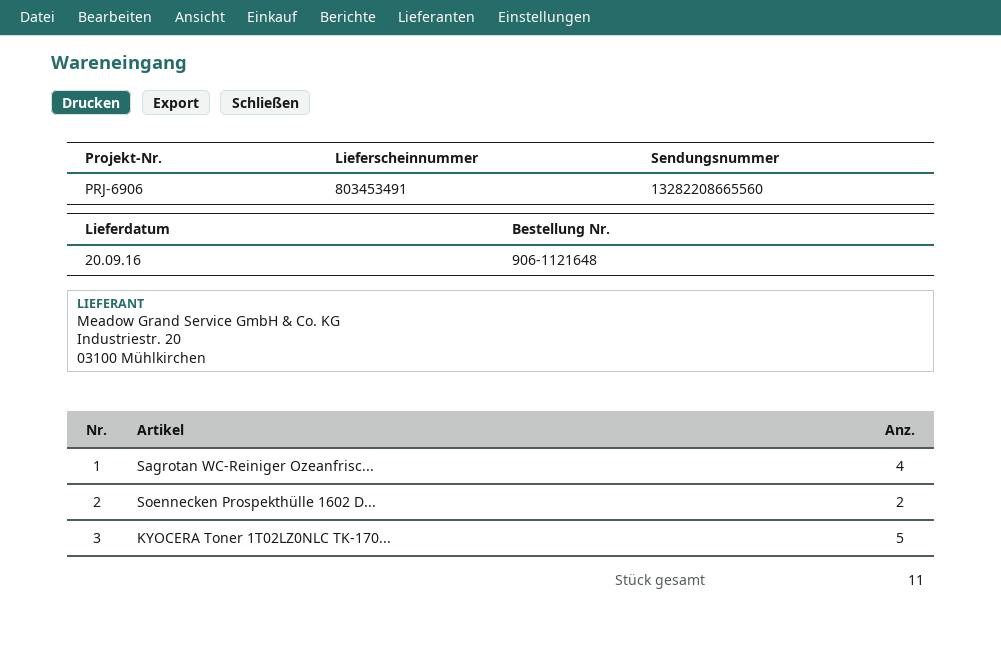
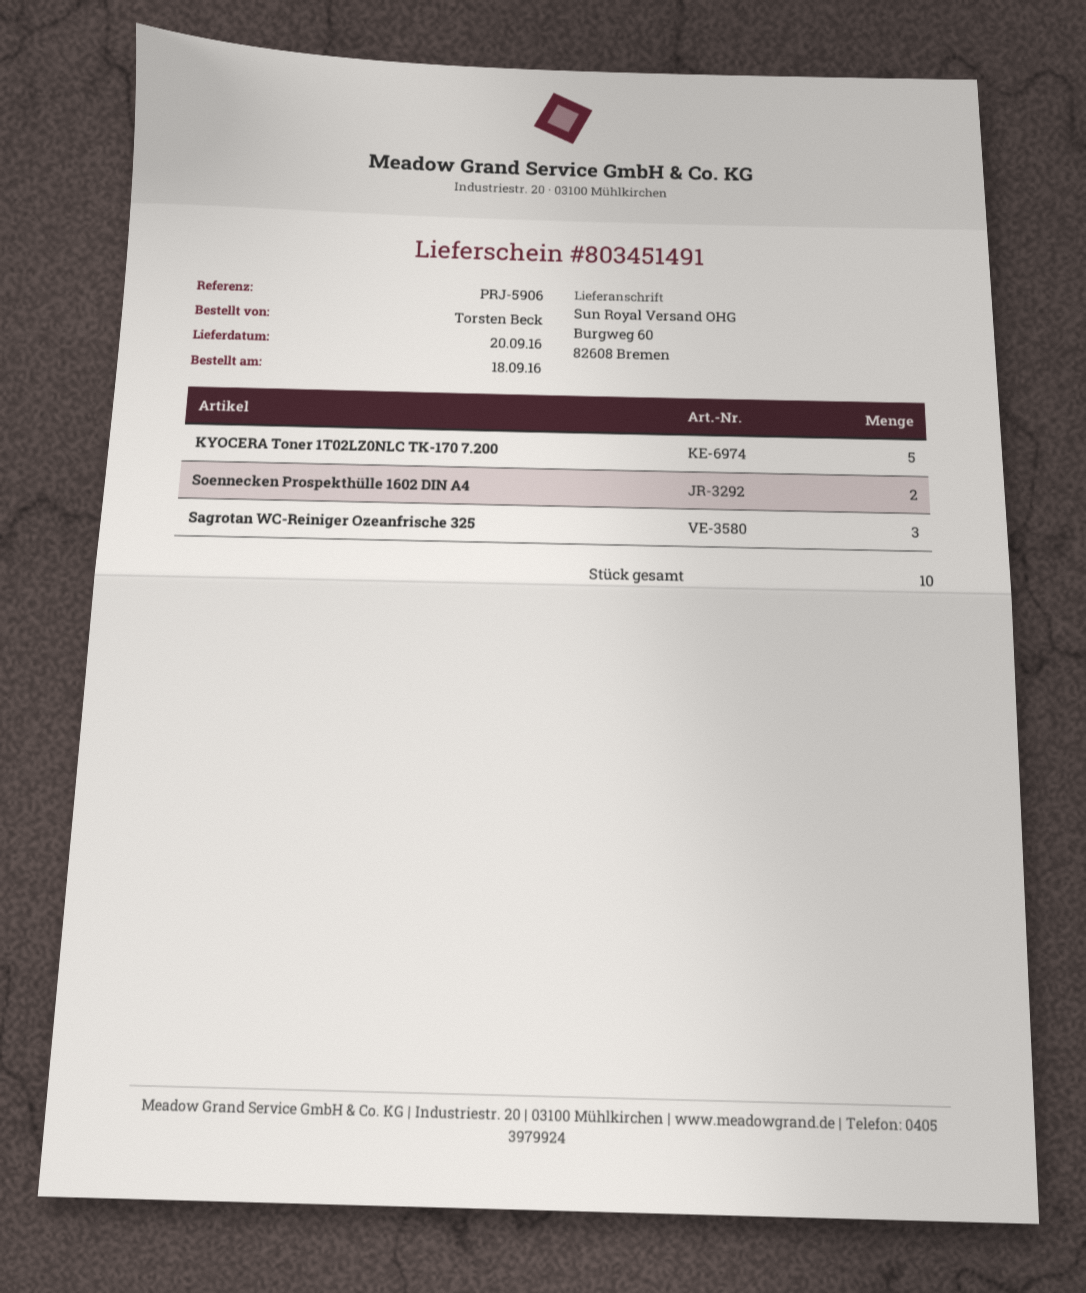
delivery note number: 803453491 -> 803451491
reference: PRJ-6906 -> PRJ-5906
Sagrotan WC-Reiniger Ozeanfrisc...: 4 -> 3
total quantity: 11 -> 10

